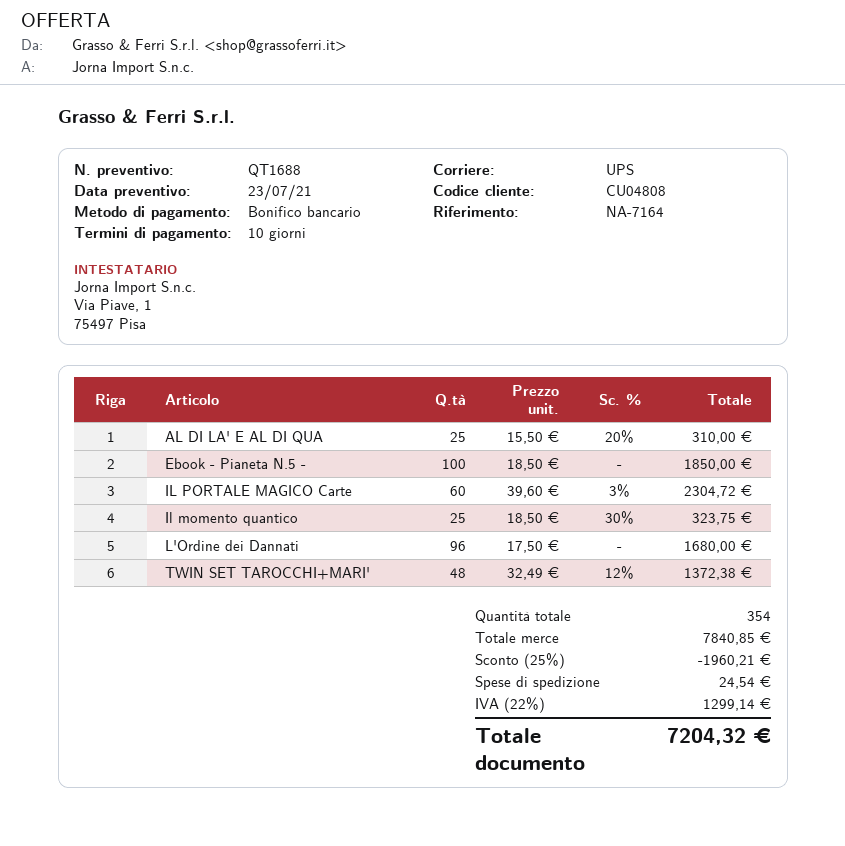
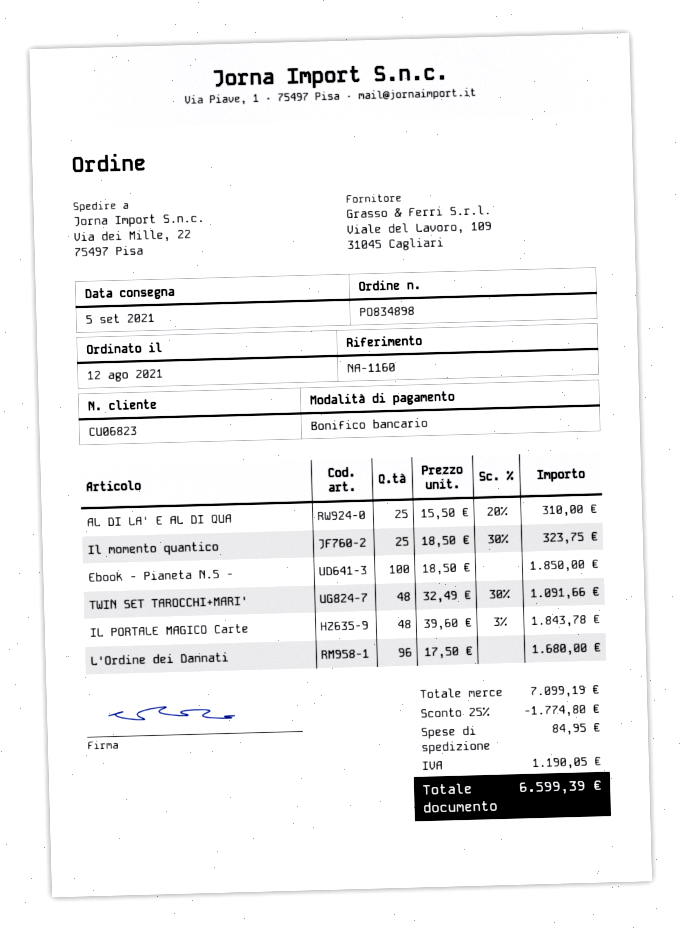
customer number: CU04808 -> CU06823
reference: NA-7164 -> NA-1160
IL PORTALE MAGICO Carte: 60 x 39.60 - 3% = 2304.72 -> 48 x 39.60 - 3% = 1843.78
TWIN SET TAROCCHI+MARI': 48 x 32.49 - 12% = 1372.38 -> 48 x 32.49 - 30% = 1091.66
subtotal: 7840.85 -> 7099.19
discount: 25% = 1960.21 -> 25% = 1774.80
shipping: 24.54 -> 84.95
tax: 1299.14 -> 1190.05
total: 7204.32 -> 6599.39

